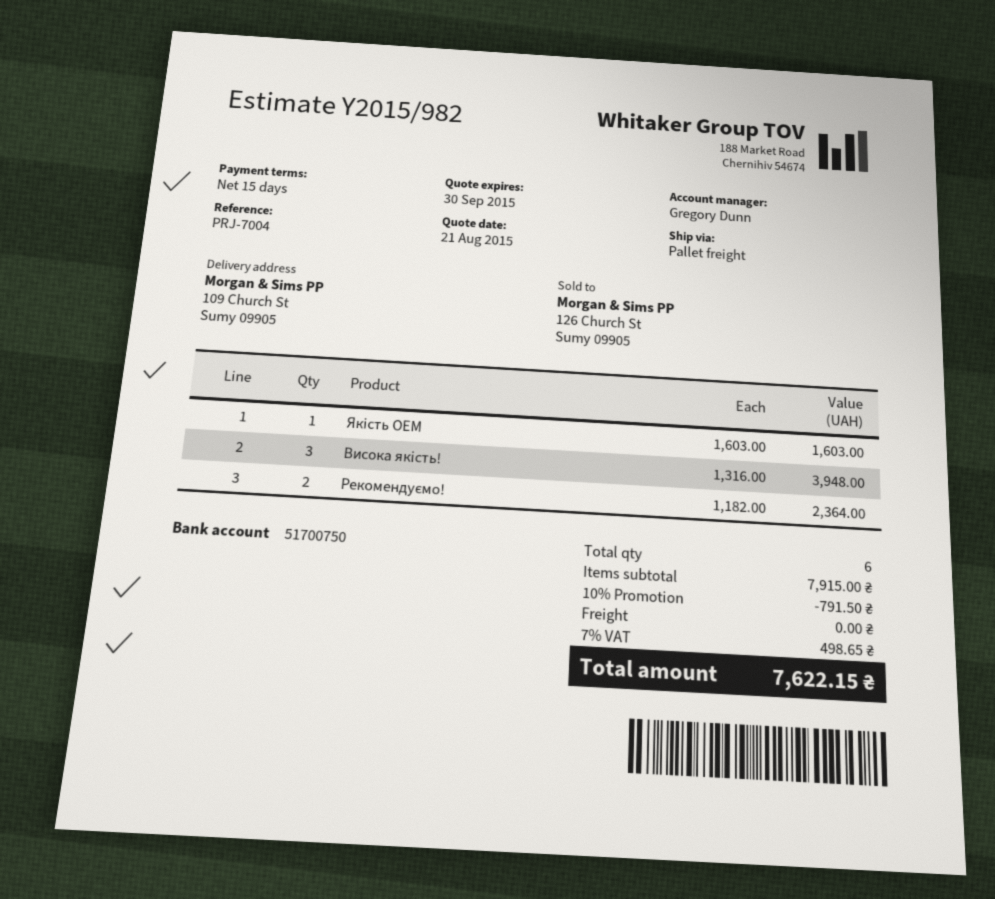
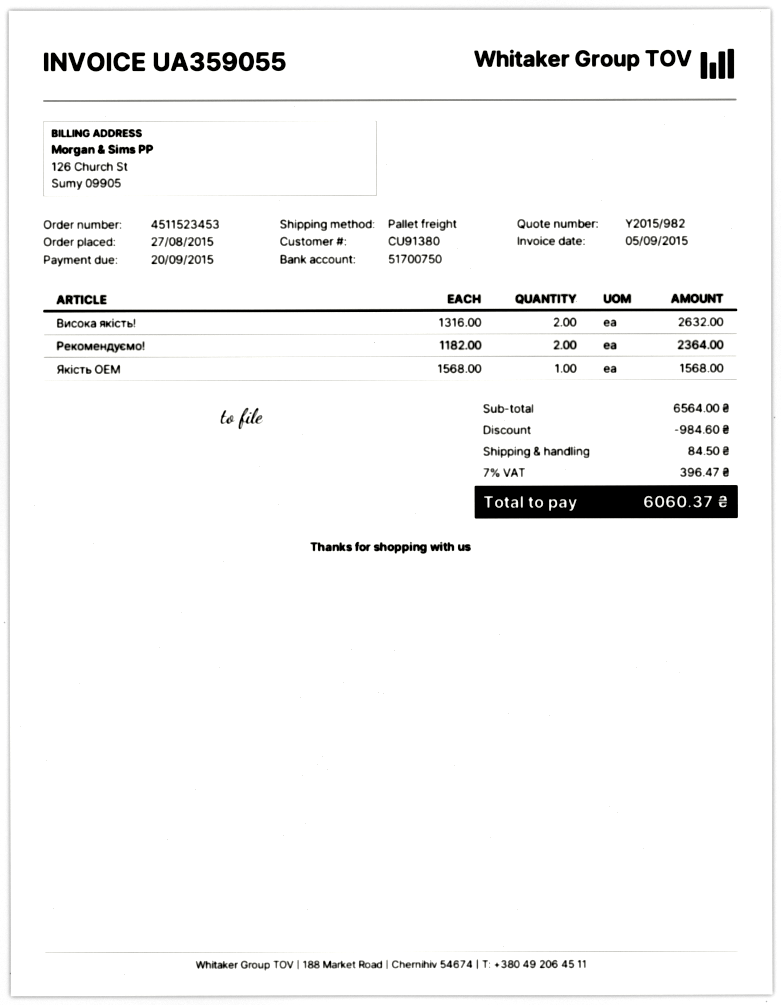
Якість OEM: 1 x 1603.00 = 1603.00 -> 1 x 1568.00 = 1568.00
Висока якість!: 3 x 1316.00 = 3948.00 -> 2 x 1316.00 = 2632.00
subtotal: 7915.00 -> 6564.00
discount: 791.50 -> 984.60
shipping: 0.00 -> 84.50
tax: 7% = 498.65 -> 7% = 396.47
total: 7622.15 -> 6060.37

